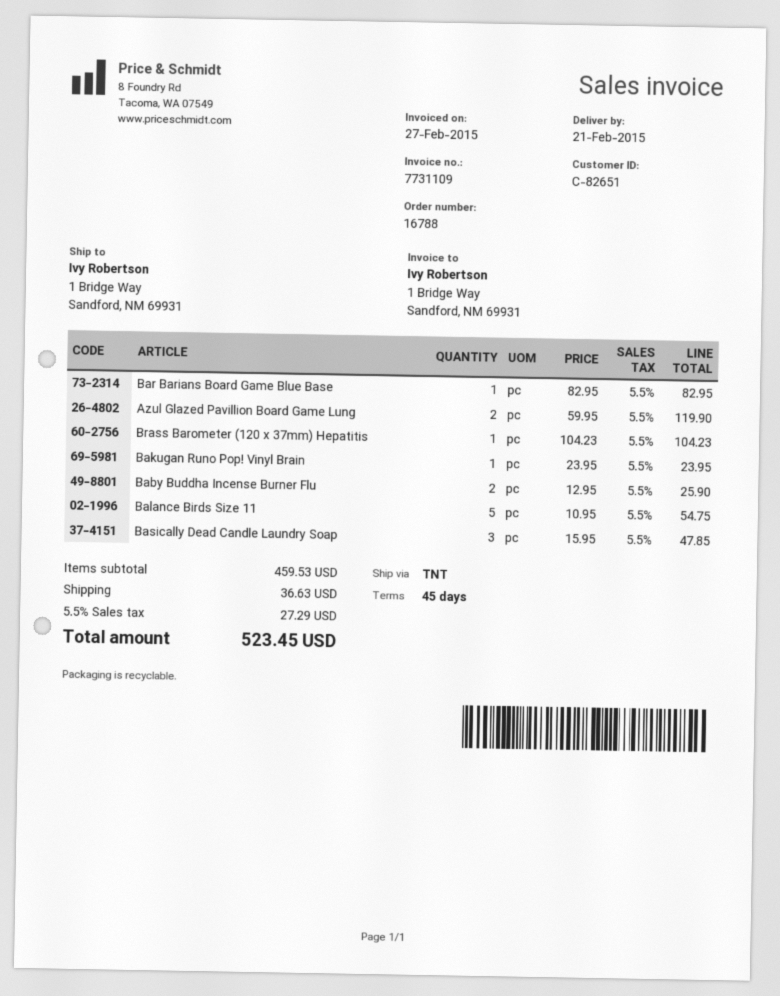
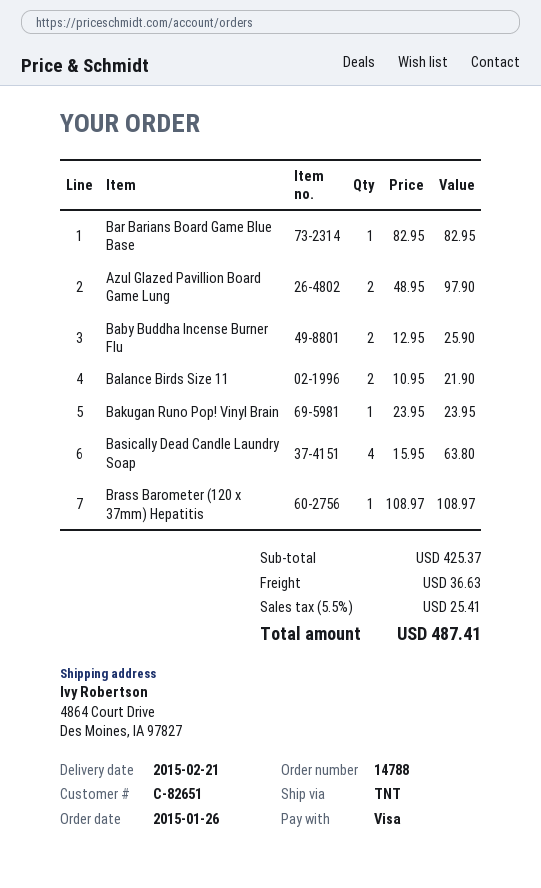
order number: 16788 -> 14788
ship to: 1 Bridge Way, Sandford, NM 69931 -> 4864 Court Drive, Des Moines, IA 97827
Azul Glazed Pavillion Board Game Lung: 2 x 59.95 = 119.90 -> 2 x 48.95 = 97.90
Brass Barometer (120 x 37mm) Hepatitis: 1 x 104.23 = 104.23 -> 1 x 108.97 = 108.97
Balance Birds Size 11: 5 x 10.95 = 54.75 -> 2 x 10.95 = 21.90
Basically Dead Candle Laundry Soap: 3 x 15.95 = 47.85 -> 4 x 15.95 = 63.80
subtotal: 459.53 -> 425.37
tax: 5.5% = 27.29 -> 5.5% = 25.41
total: 523.45 -> 487.41

